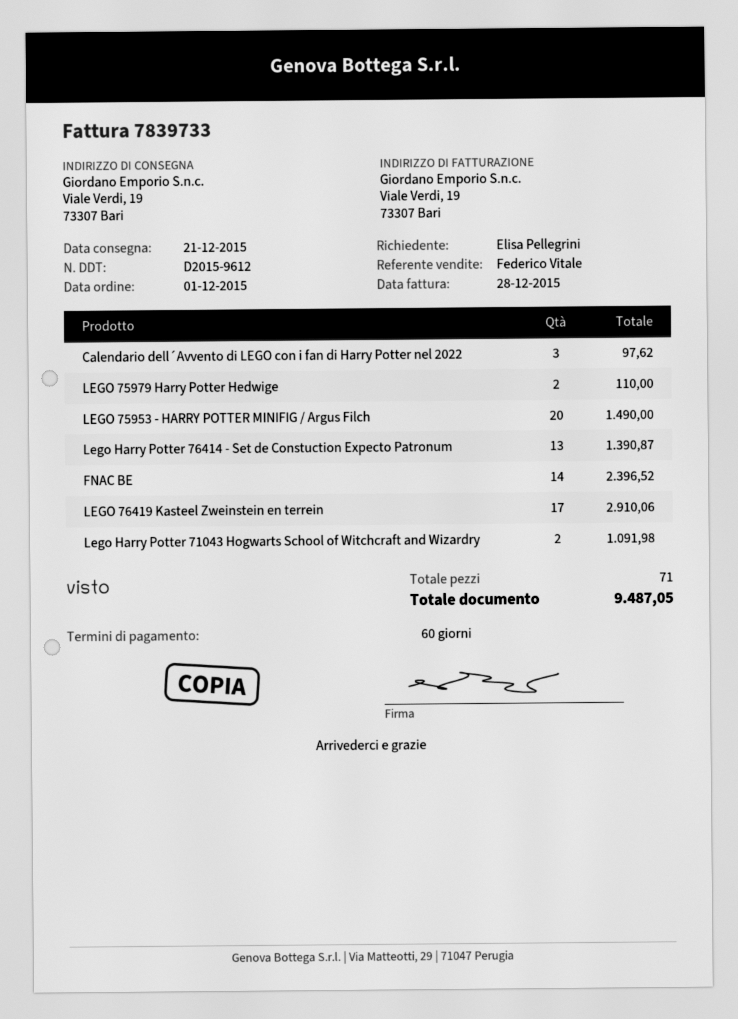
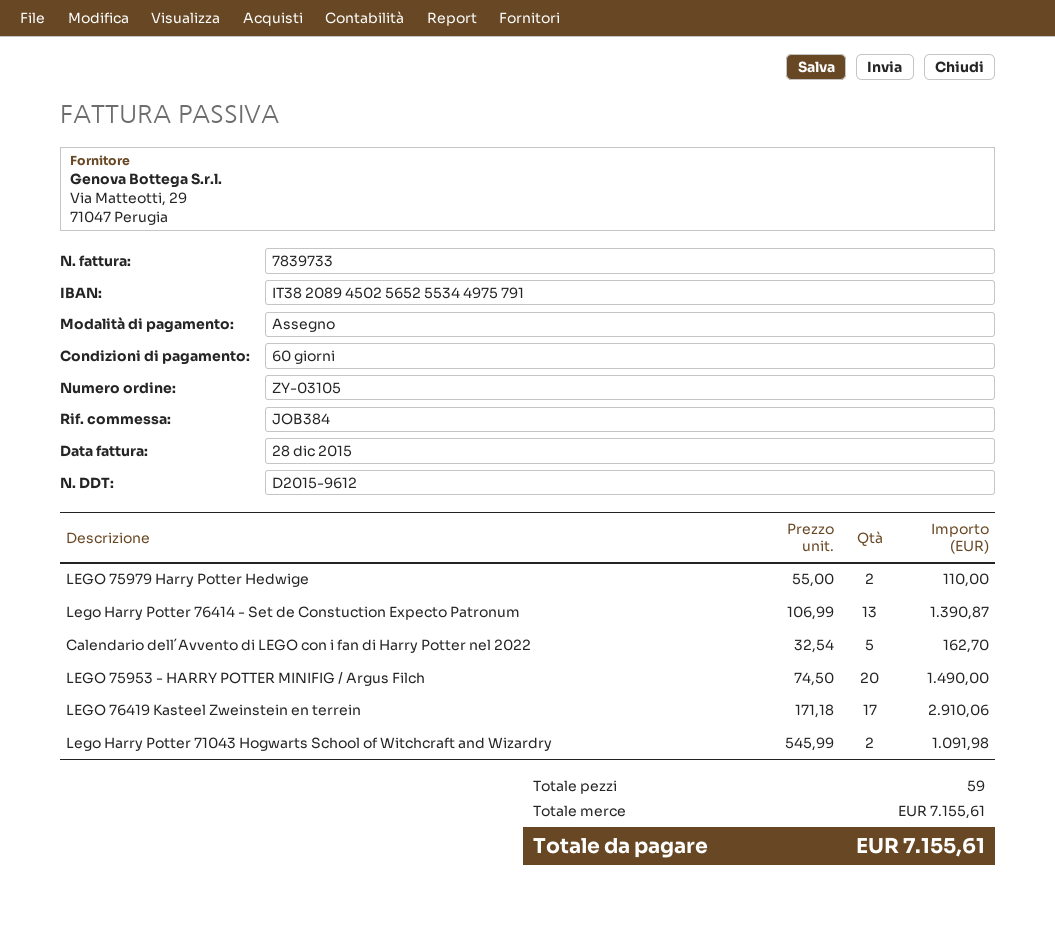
Calendario dell´Avvento di LEGO con i fan di Harry Potter nel 2022: 3 for 97.62 -> 5 for 162.70
FNAC BE: 14 for 2396.52 -> none
total quantity: 71 -> 59
total: 9487.05 -> 7155.61

